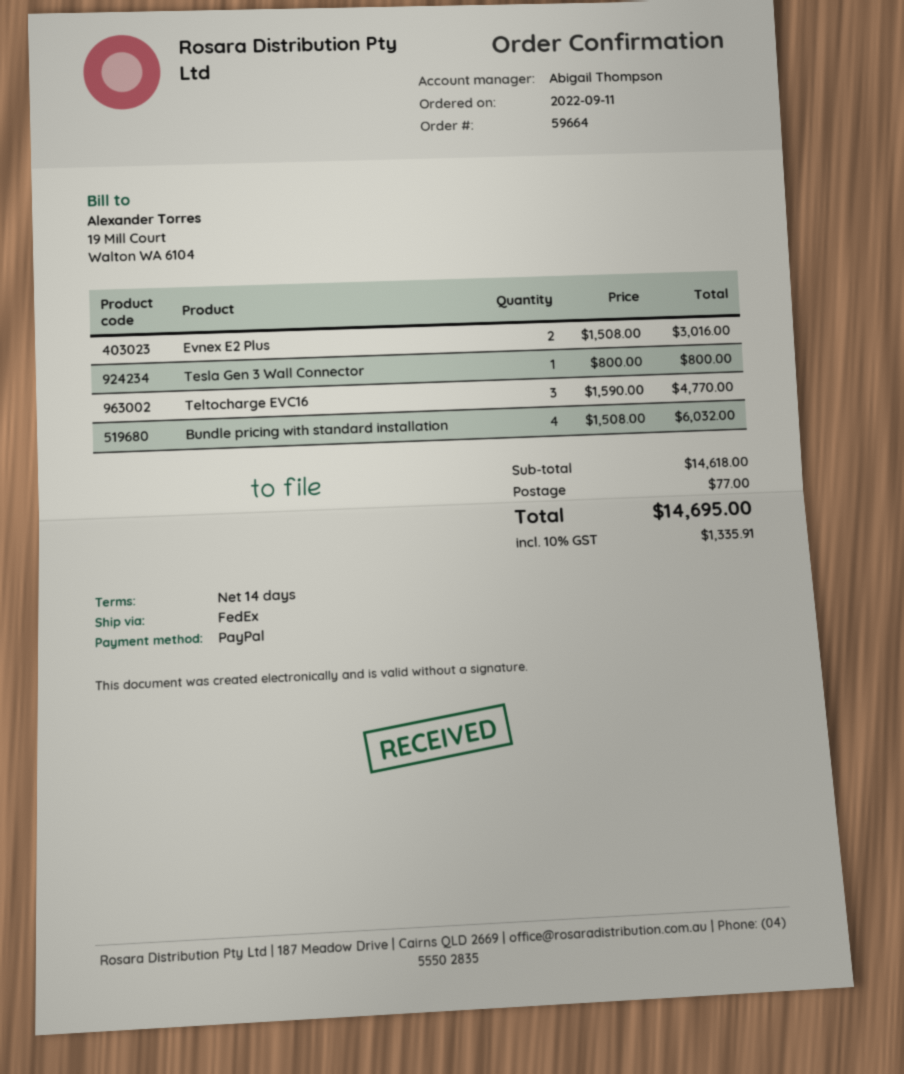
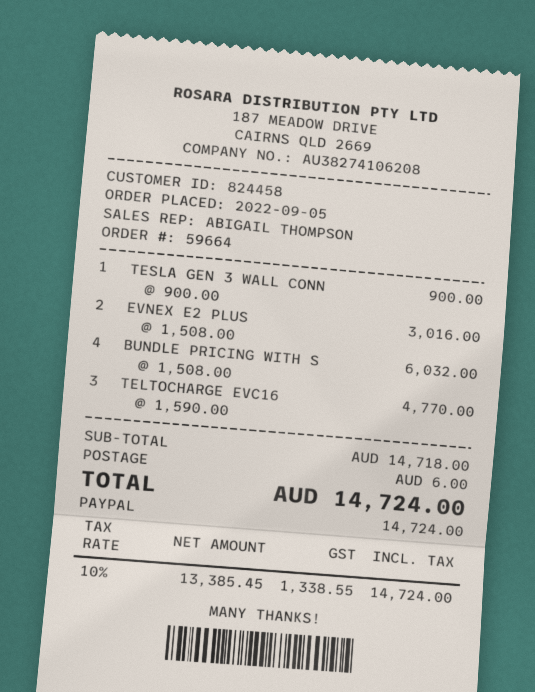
order date: 2022-09-11 -> 2022-09-05
Tesla Gen 3 Wall Connector: 1 x 800.00 = 800.00 -> 1 x 900.00 = 900.00
subtotal: 14618.00 -> 14718.00
shipping: 77.00 -> 6.00
tax: 10% = 1335.91 -> 10% = 1338.55
total: 14695.00 -> 14724.00

